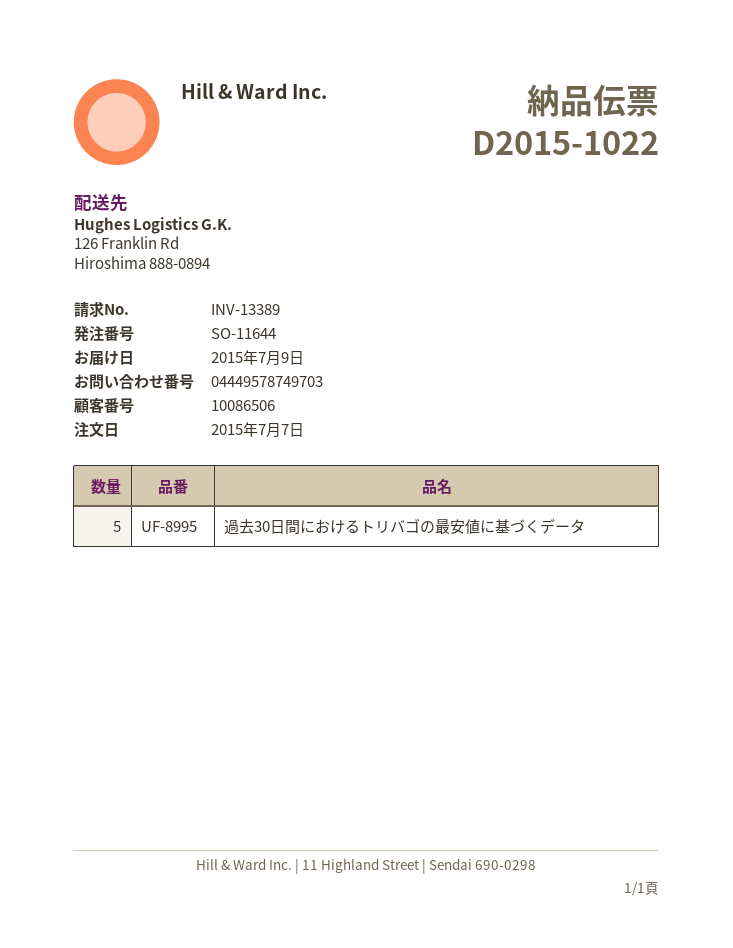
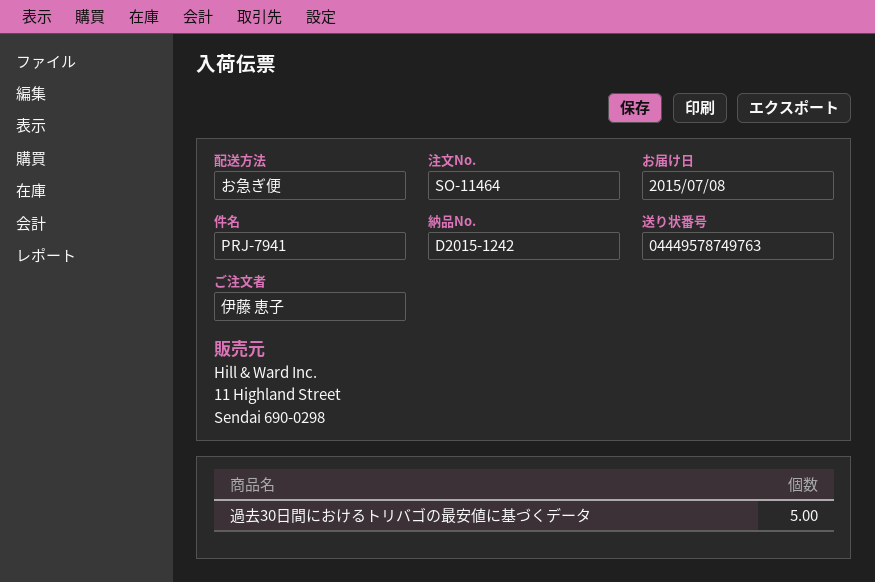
order number: SO-11644 -> SO-11464
delivery note number: D2015-1022 -> D2015-1242
delivery date: 2015-07-09 -> 2015-07-08
tracking number: 04449578749703 -> 04449578749763

